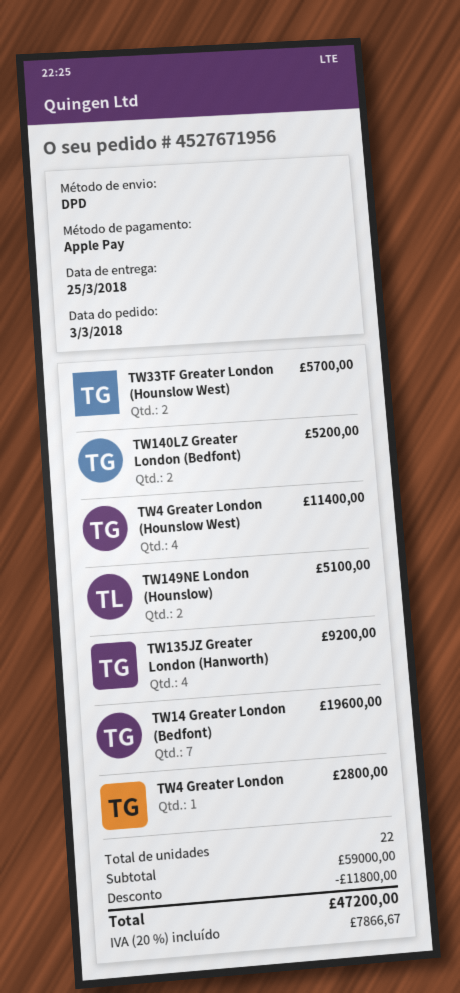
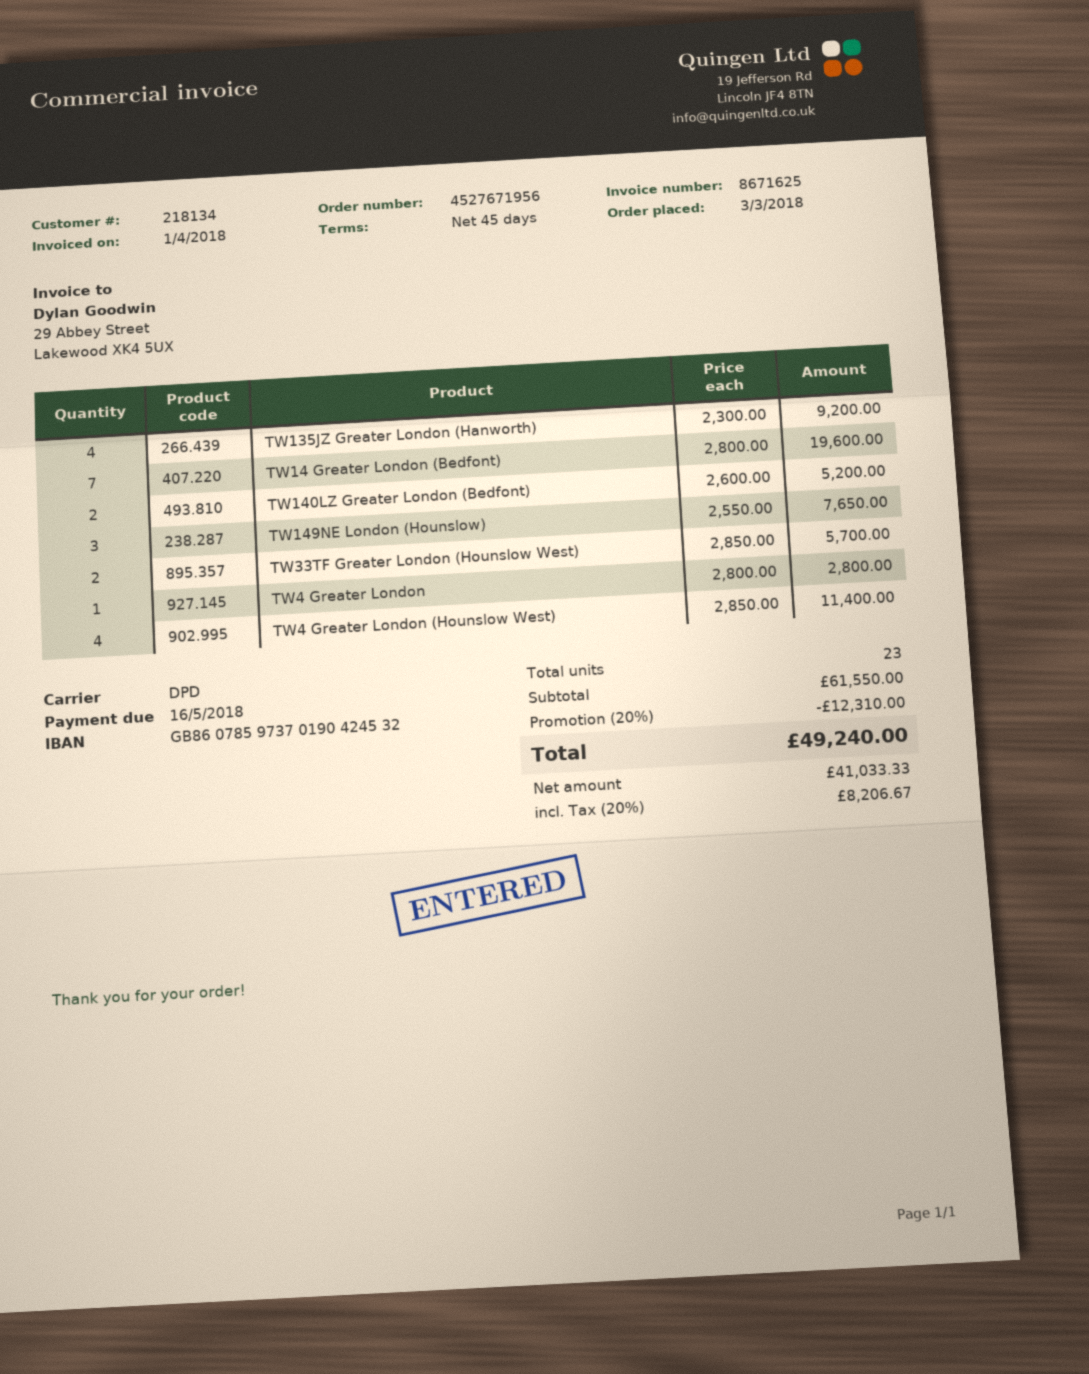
TW149NE London (Hounslow): 2 for 5100.00 -> 3 for 7650.00
total quantity: 22 -> 23
subtotal: 59000.00 -> 61550.00
discount: 11800.00 -> 12310.00
tax: 20% = 7866.67 -> 20% = 8206.67
total: 47200.00 -> 49240.00

